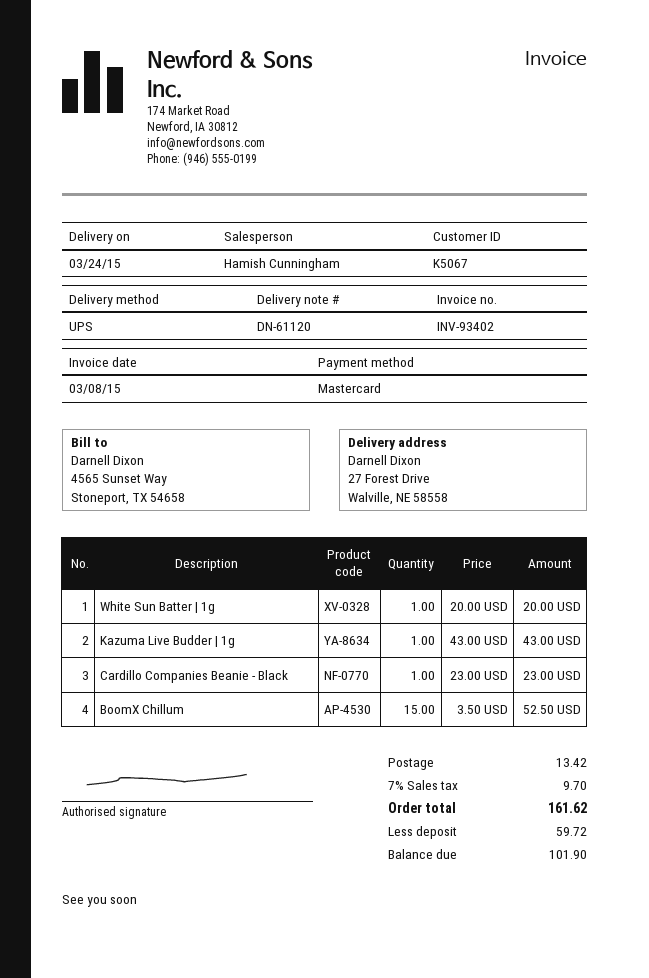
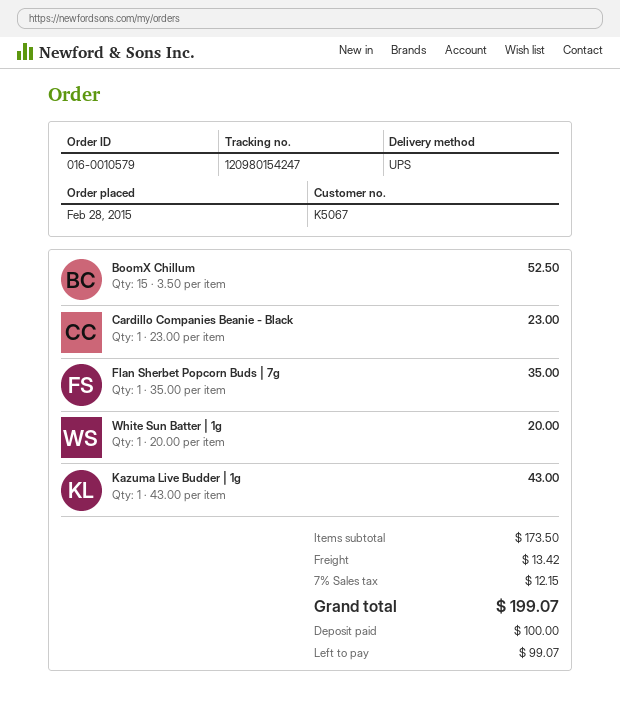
Flan Sherbet Popcorn Buds | 7g: none -> 1 x 35.00 = 35.00
tax: 7% = 9.70 -> 7% = 12.15
total: 161.62 -> 199.07
deposit: 59.72 -> 100.00
balance: 101.90 -> 99.07

